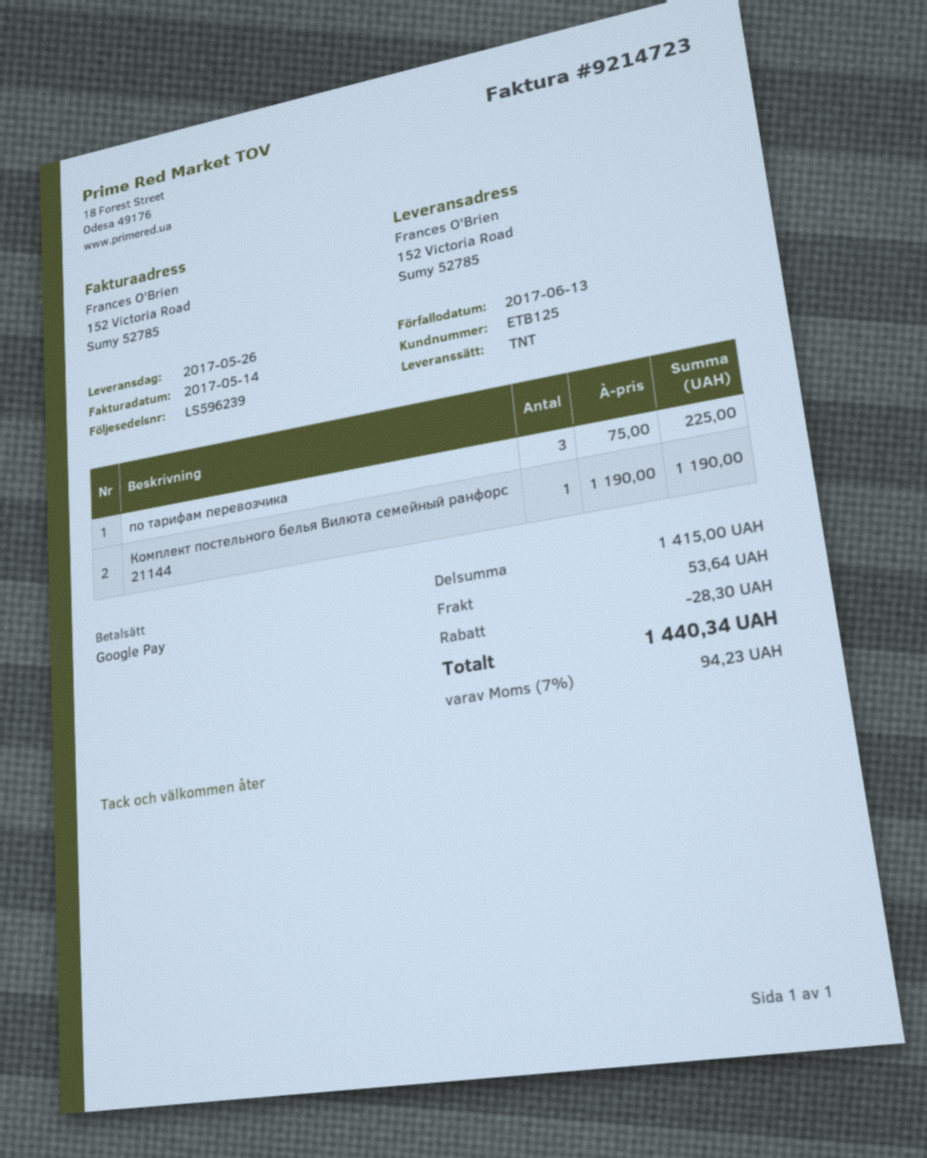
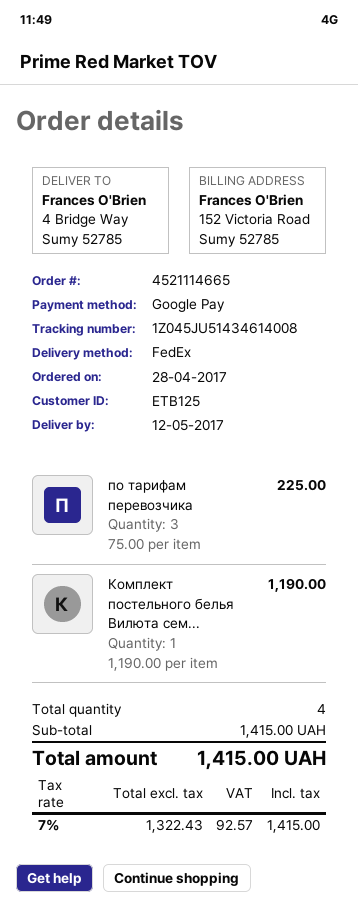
delivery date: 2017-05-26 -> 2017-05-12
shipping method: TNT -> FedEx
ship to: 152 Victoria Road, Sumy 52785 -> 4 Bridge Way, Sumy 52785
discount: 28.30 -> none
shipping: 53.64 -> none
tax: 7% = 94.23 -> 7% = 92.57
total: 1440.34 -> 1415.00

